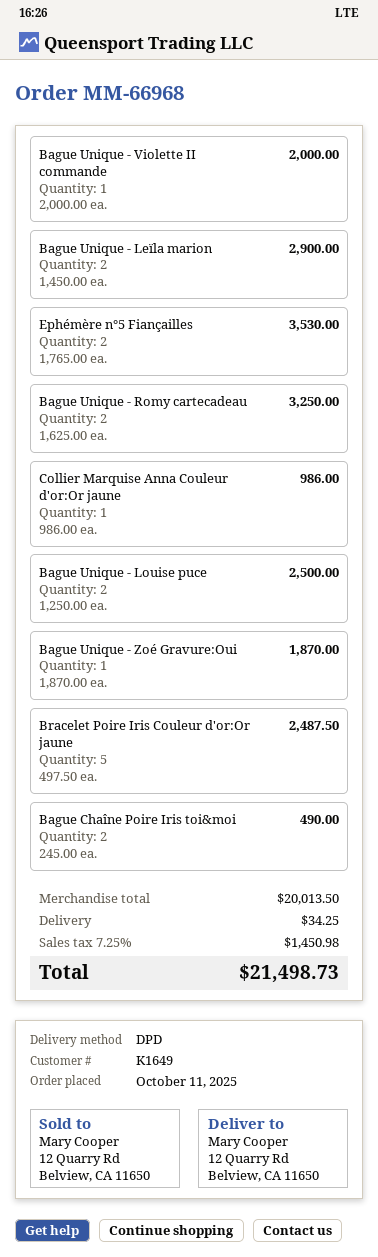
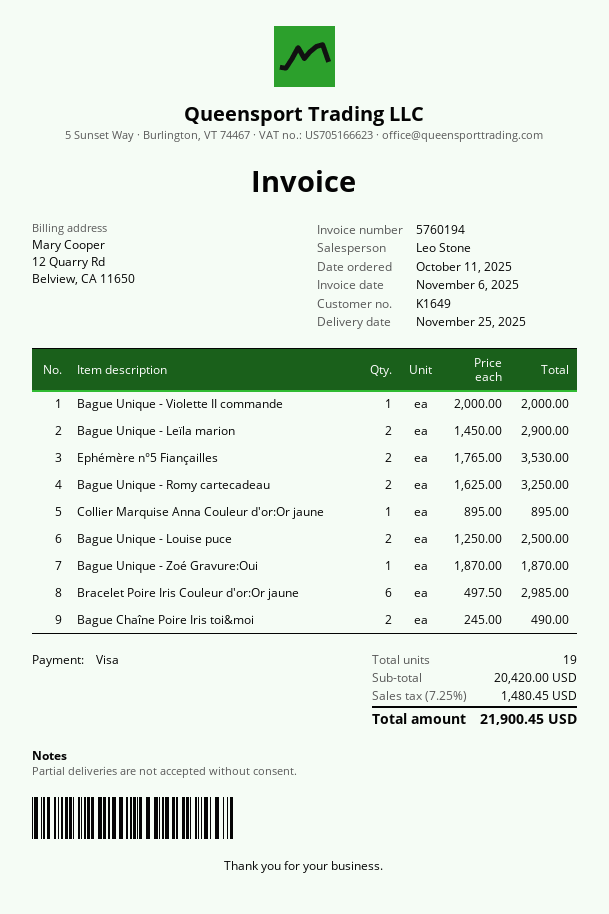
Collier Marquise Anna Couleur d'or:Or jaune: 1 x 986.00 = 986.00 -> 1 x 895.00 = 895.00
Bracelet Poire Iris Couleur d'or:Or jaune: 5 x 497.50 = 2487.50 -> 6 x 497.50 = 2985.00
subtotal: 20013.50 -> 20420.00
shipping: 34.25 -> none
tax: 7.25% = 1450.98 -> 7.25% = 1480.45
total: 21498.73 -> 21900.45

